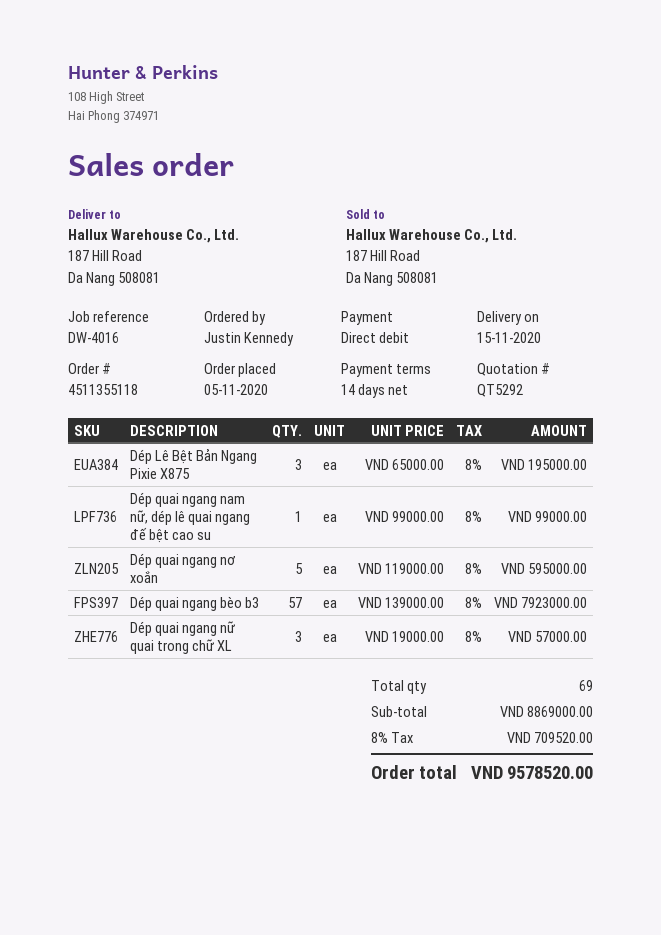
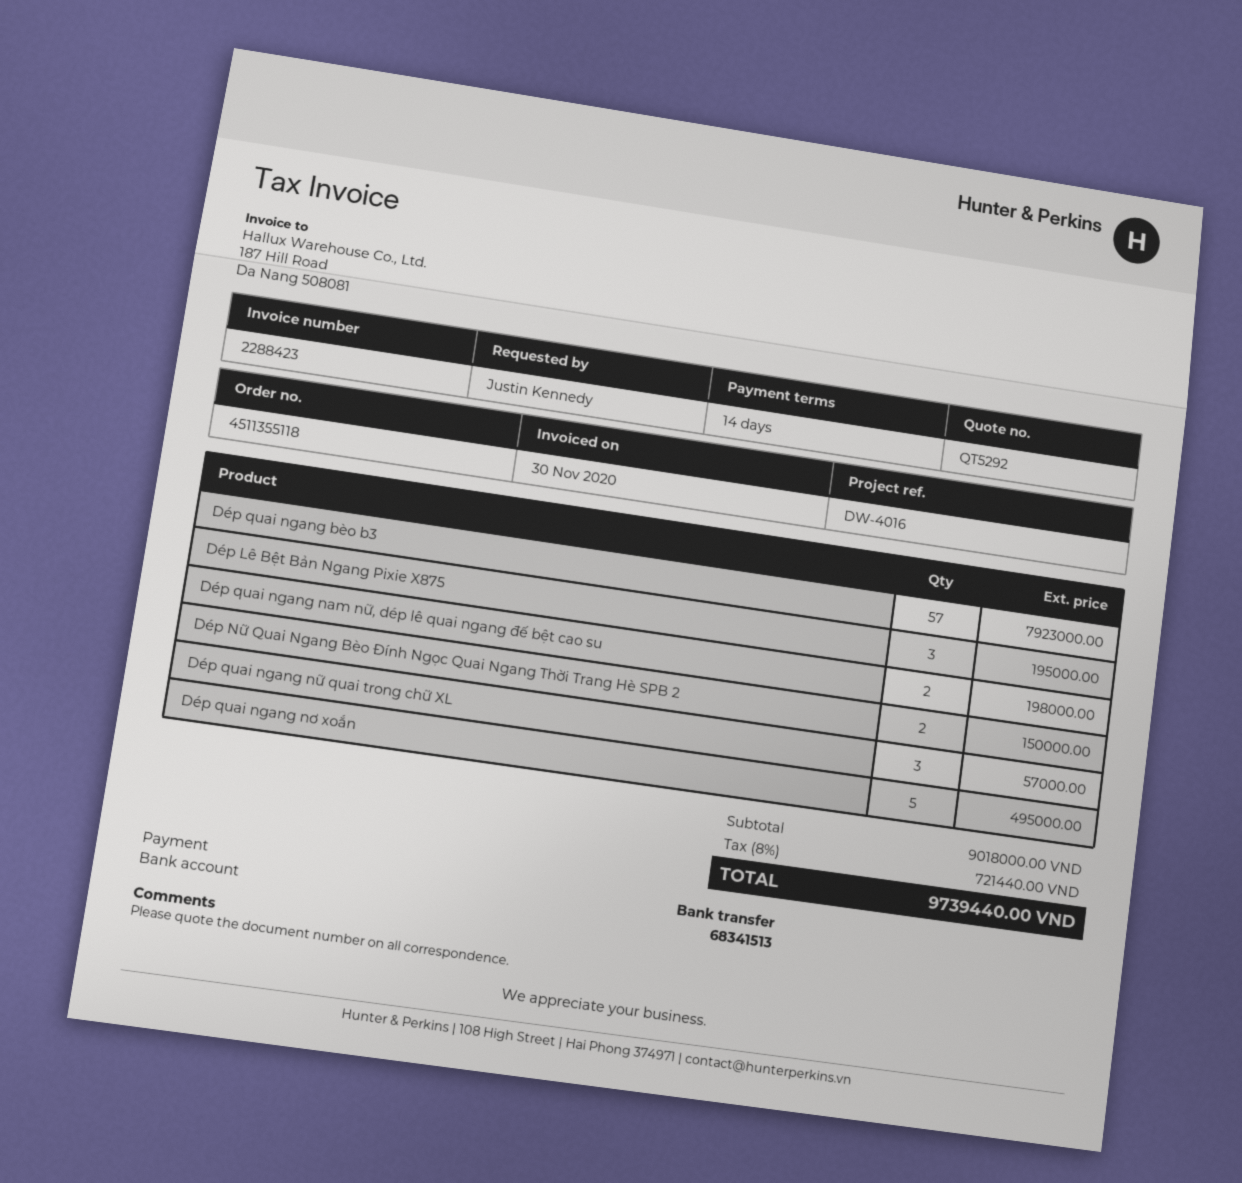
payment method: direct debit -> bank transfer
Dép quai ngang nam nữ, dép lê quai ngang đế bệt cao su: 1 for 99000.00 -> 2 for 198000.00
Dép quai ngang nơ xoắn: 5 for 595000.00 -> 5 for 495000.00
Dép Nữ Quai Ngang Bèo Đính Ngọc Quai Ngang Thời Trang Hè SPB 2: none -> 2 for 150000.00
subtotal: 8869000.00 -> 9018000.00
tax: 8% = 709520.00 -> 8% = 721440.00
total: 9578520.00 -> 9739440.00

